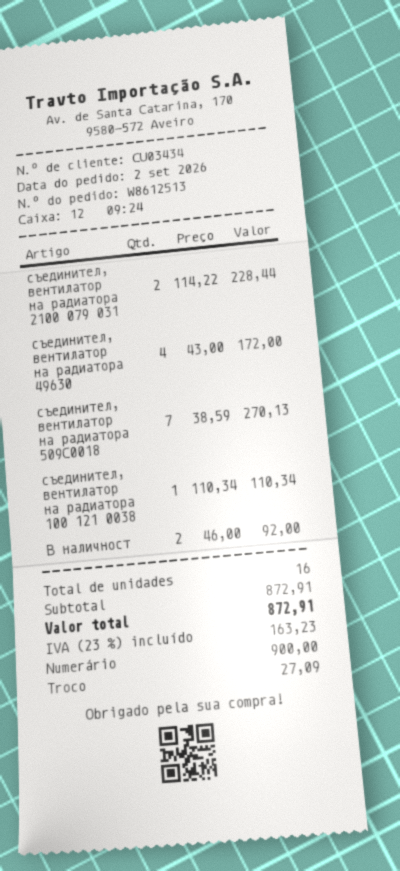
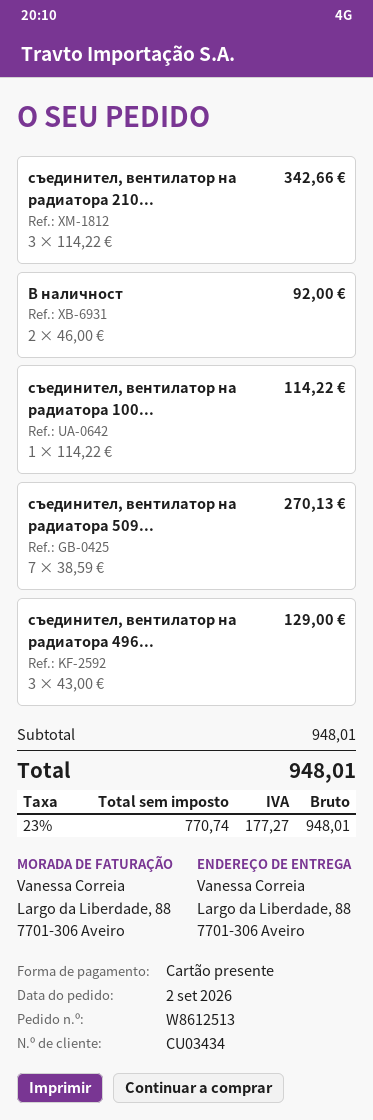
payment method: cash -> gift card
съединител, вентилатор на радиатора 2100 079 031: 2 x 114.22 = 228.44 -> 3 x 114.22 = 342.66
съединител, вентилатор на радиатора 49630: 4 x 43.00 = 172.00 -> 3 x 43.00 = 129.00
съединител, вентилатор на радиатора 100 121 0038: 1 x 110.34 = 110.34 -> 1 x 114.22 = 114.22
subtotal: 872.91 -> 948.01
tax: 23% = 163.23 -> 23% = 177.27
total: 872.91 -> 948.01

